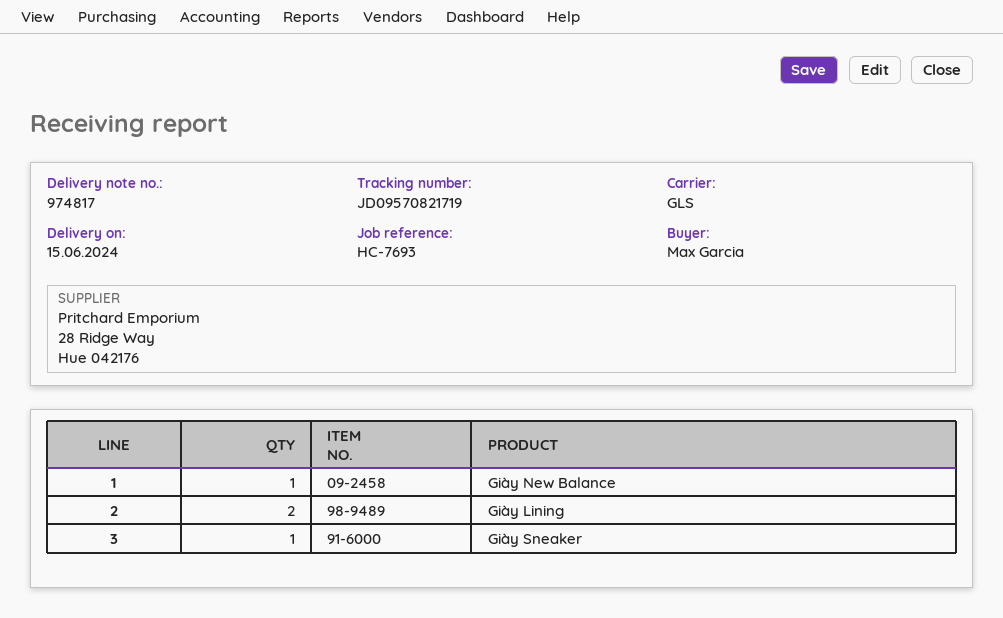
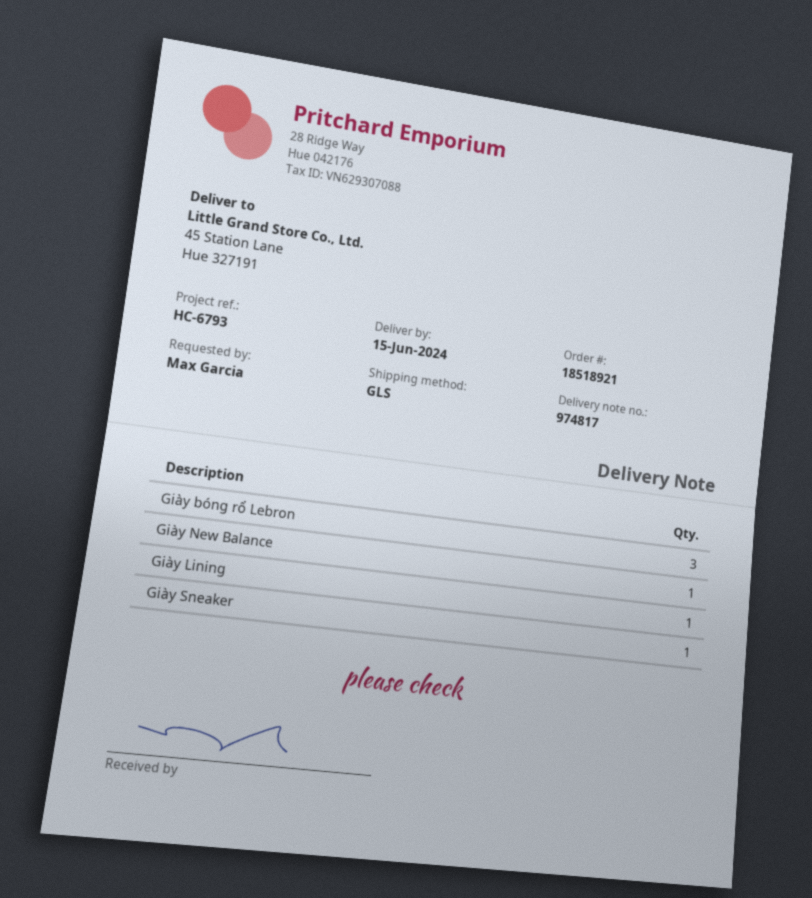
reference: HC-7693 -> HC-6793
Giày Lining: 2 -> 1
Giày bóng rổ Lebron: none -> 3

